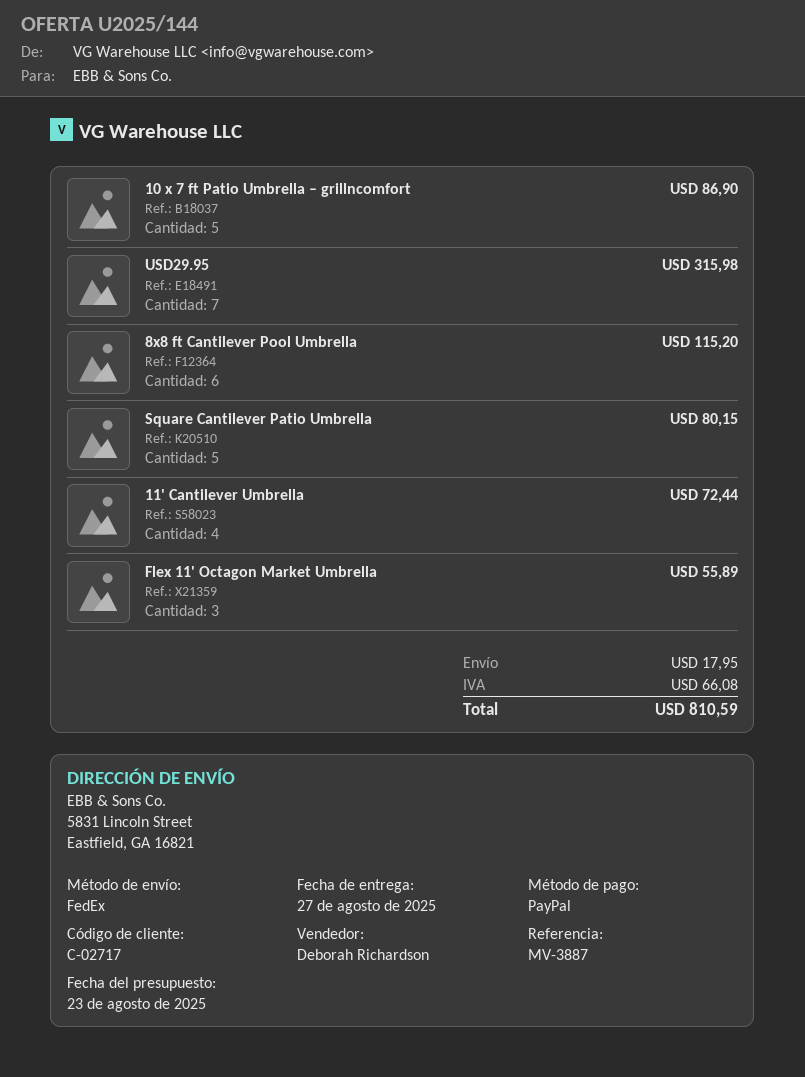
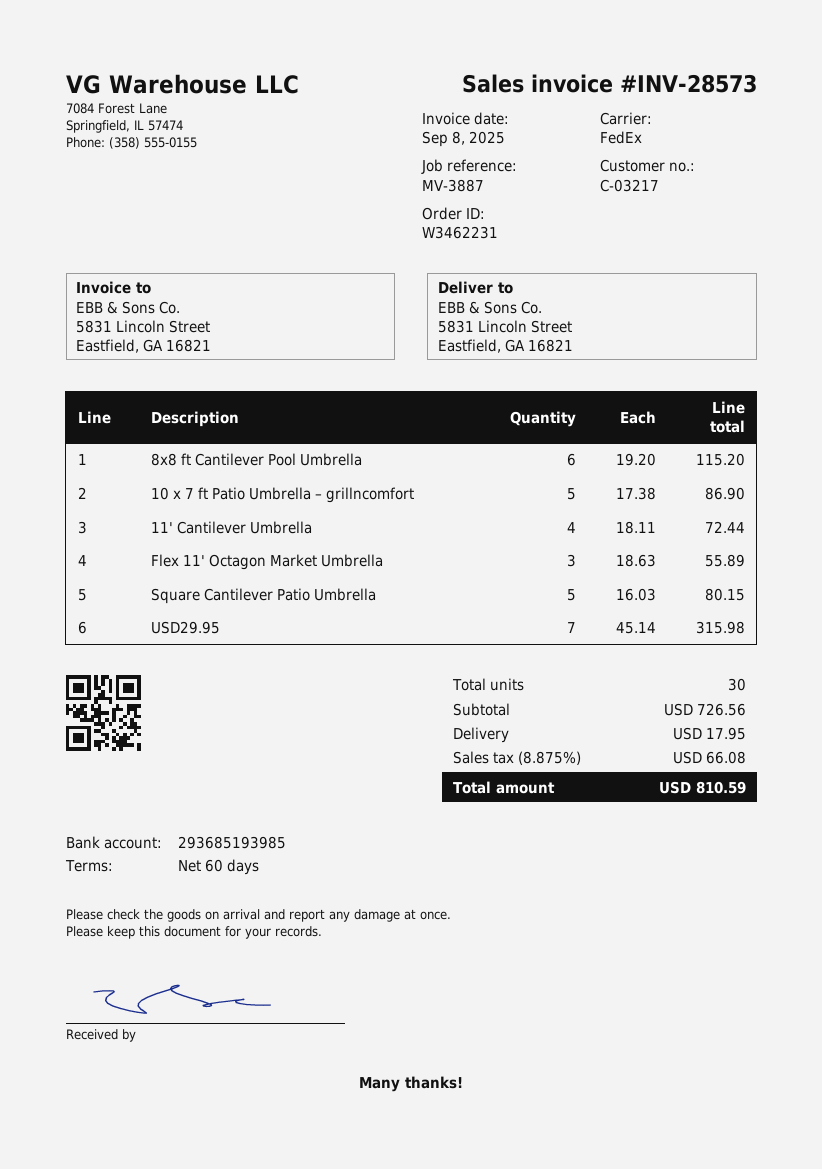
customer number: C-02717 -> C-03217

